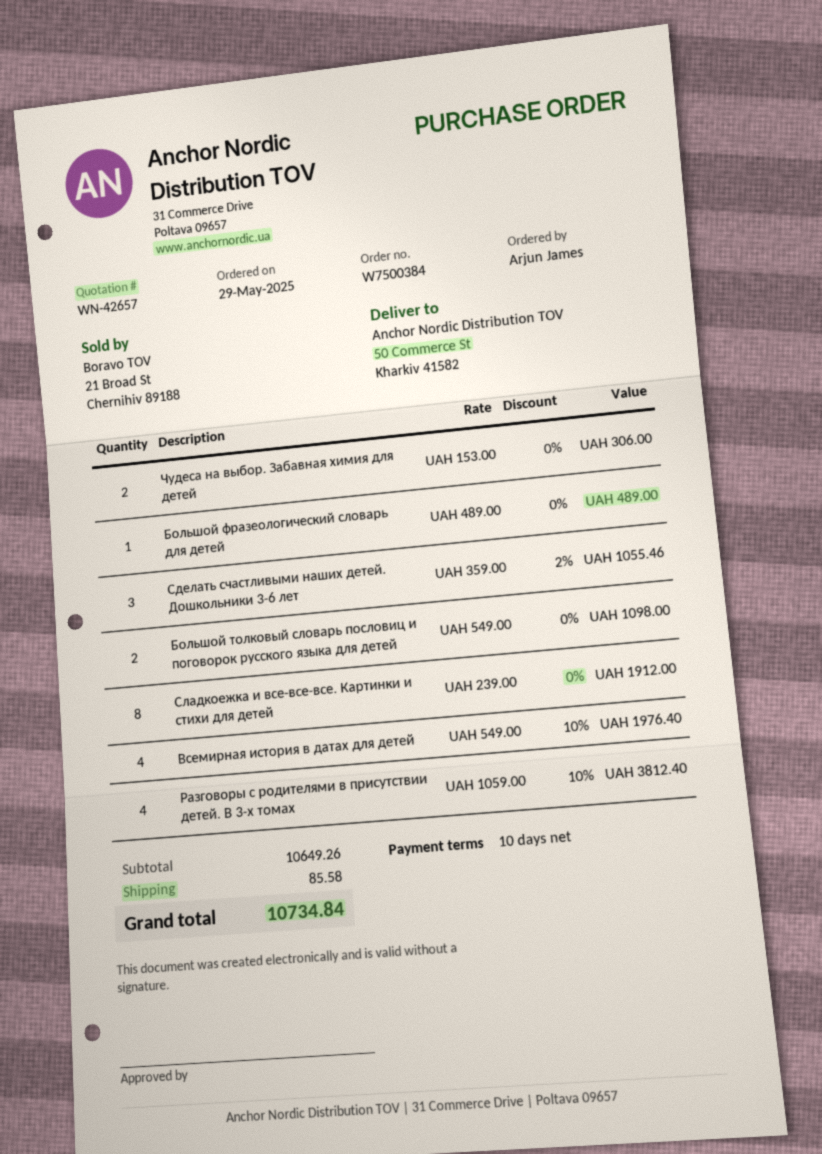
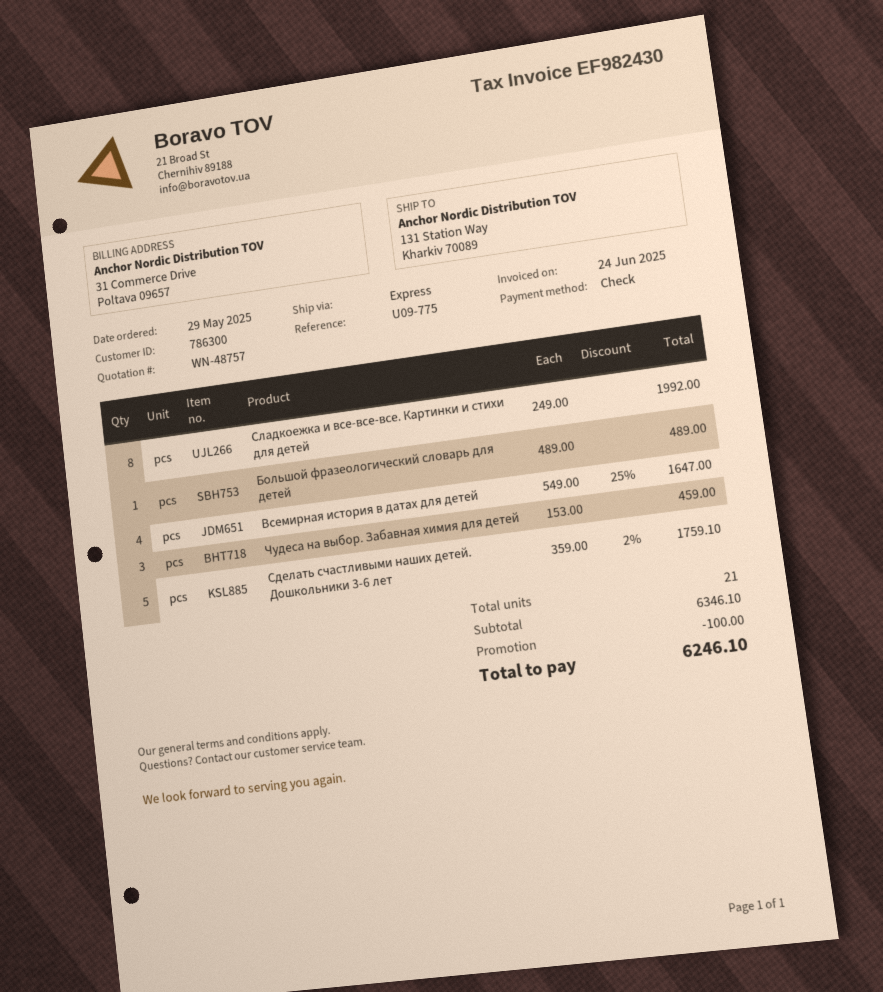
quote number: WN-42657 -> WN-48757
ship to: 50 Commerce St, Kharkiv 41582 -> 131 Station Way, Kharkiv 70089
Чудеса на выбор. Забавная химия для детей: 2 x 153.00 = 306.00 -> 3 x 153.00 = 459.00
Сделать счастливыми наших детей. Дошкольники 3-6 лет: 3 x 359.00 - 2% = 1055.46 -> 5 x 359.00 - 2% = 1759.10
Большой толковый словарь пословиц и поговорок русского языка для детей: 2 x 549.00 = 1098.00 -> none
Сладкоежка и все-все-все. Картинки и стихи для детей: 8 x 239.00 = 1912.00 -> 8 x 249.00 = 1992.00
Всемирная история в датах для детей: 4 x 549.00 - 10% = 1976.40 -> 4 x 549.00 - 25% = 1647.00
Разговоры с родителями в присутствии детей. В 3-х томах: 4 x 1059.00 - 10% = 3812.40 -> none
subtotal: 10649.26 -> 6346.10
discount: none -> 100.00
shipping: 85.58 -> none
total: 10734.84 -> 6246.10

